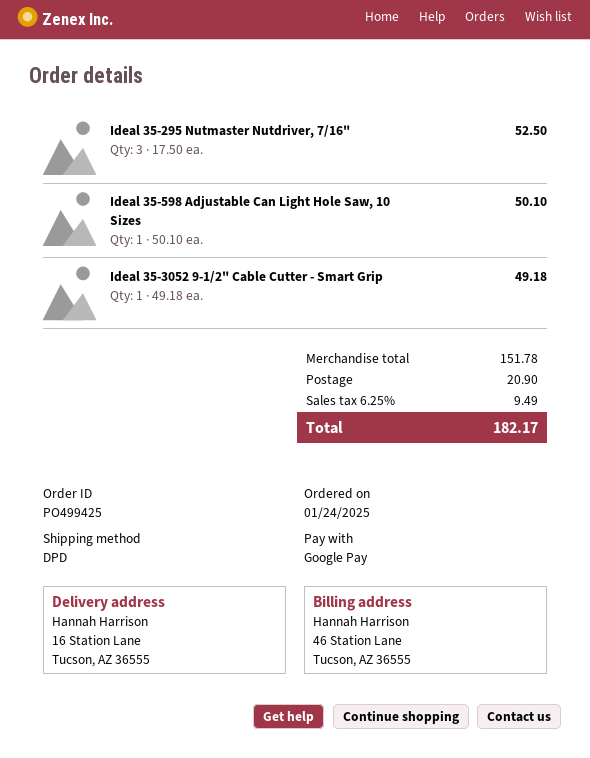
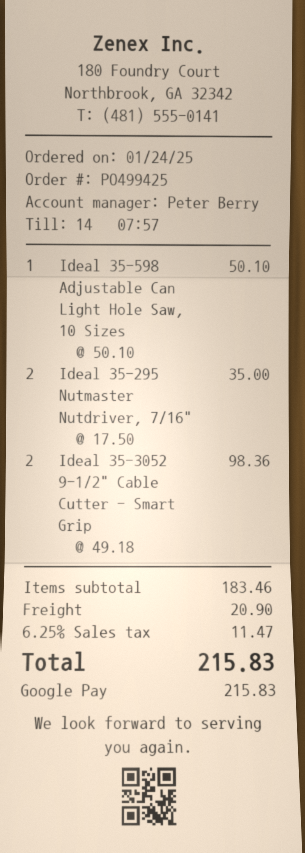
Ideal 35-295 Nutmaster Nutdriver, 7/16": 3 x 17.50 = 52.50 -> 2 x 17.50 = 35.00
Ideal 35-3052 9-1/2" Cable Cutter - Smart Grip: 1 x 49.18 = 49.18 -> 2 x 49.18 = 98.36
subtotal: 151.78 -> 183.46
tax: 6.25% = 9.49 -> 6.25% = 11.47
total: 182.17 -> 215.83

